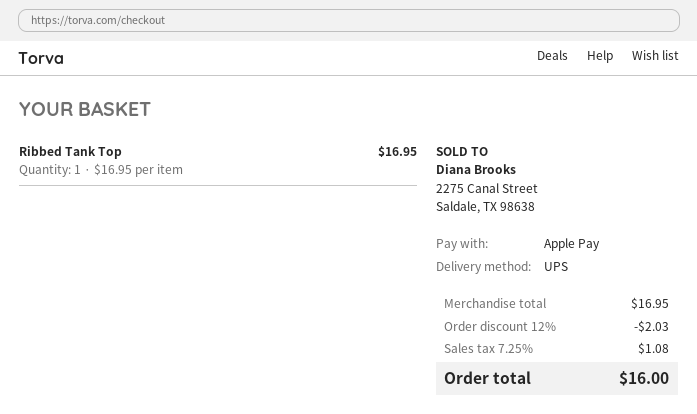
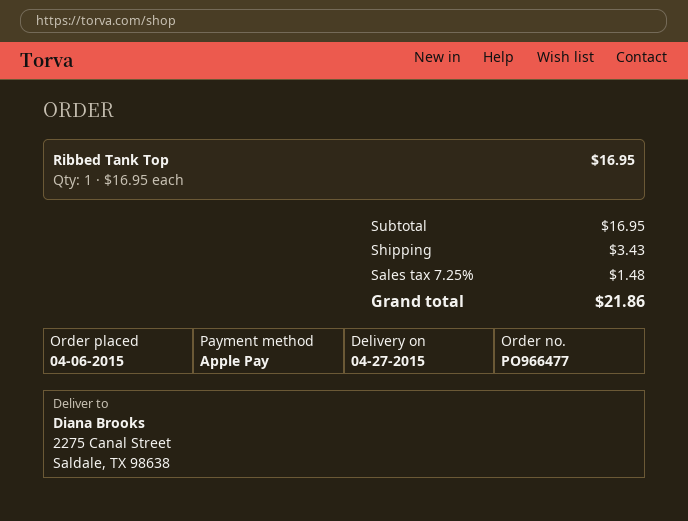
discount: 12% = 2.03 -> none
shipping: none -> 3.43
tax: 7.25% = 1.08 -> 7.25% = 1.48
total: 16.00 -> 21.86

